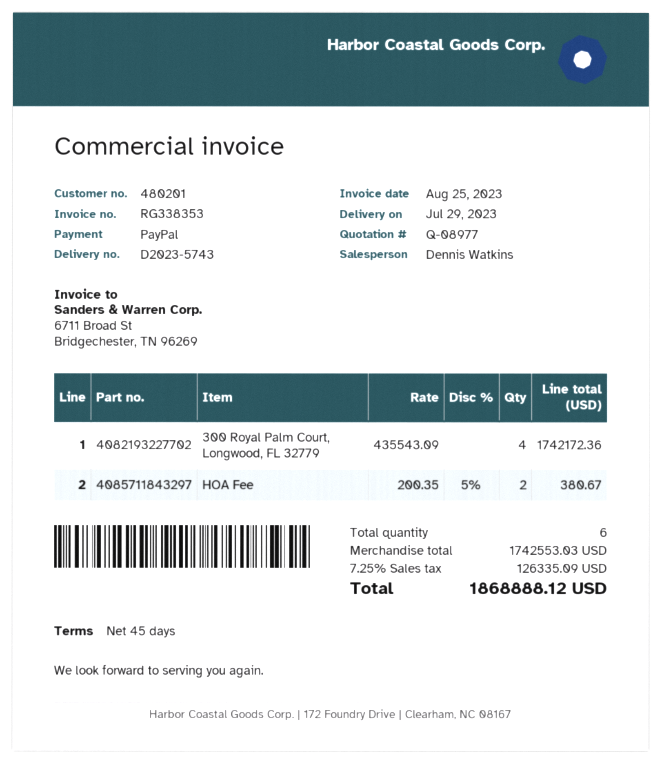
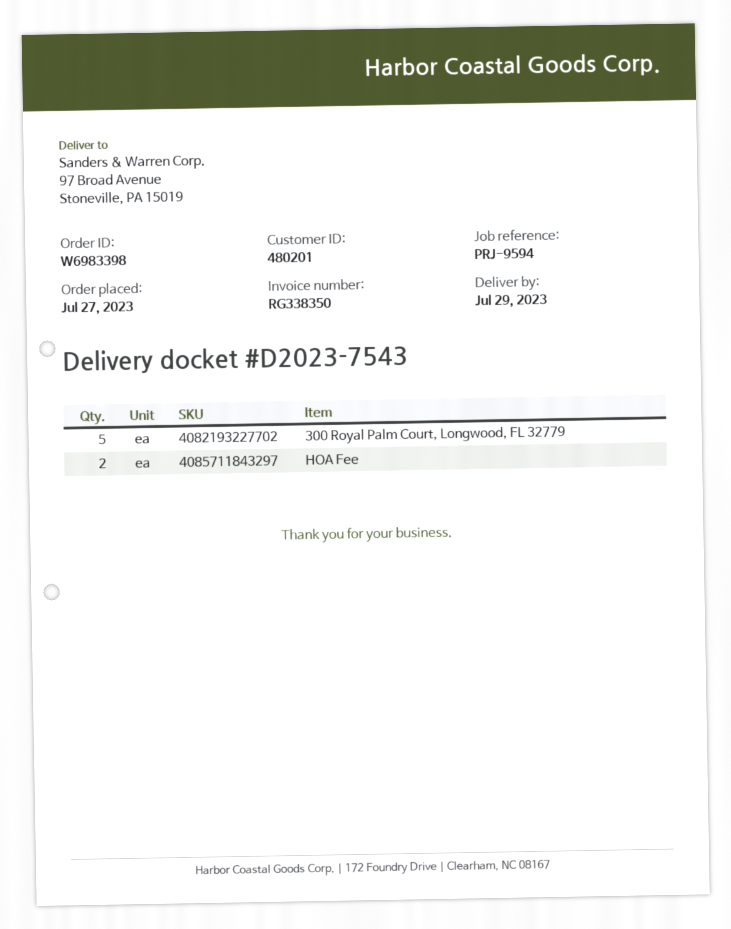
delivery note number: D2023-5743 -> D2023-7543
invoice number: RG338353 -> RG338350
300 Royal Palm Court, Longwood, FL 32779: 4 -> 5

